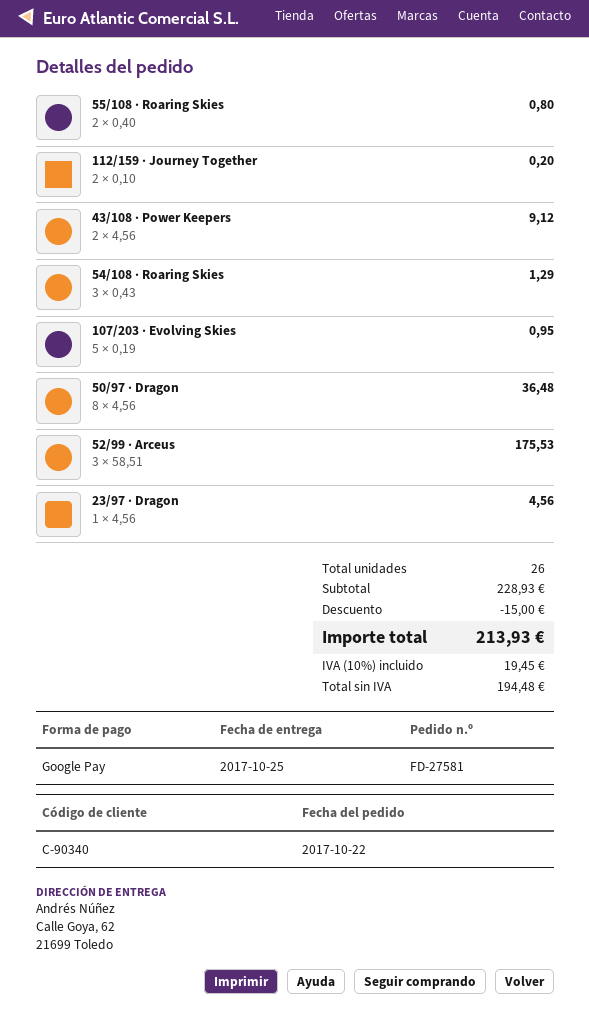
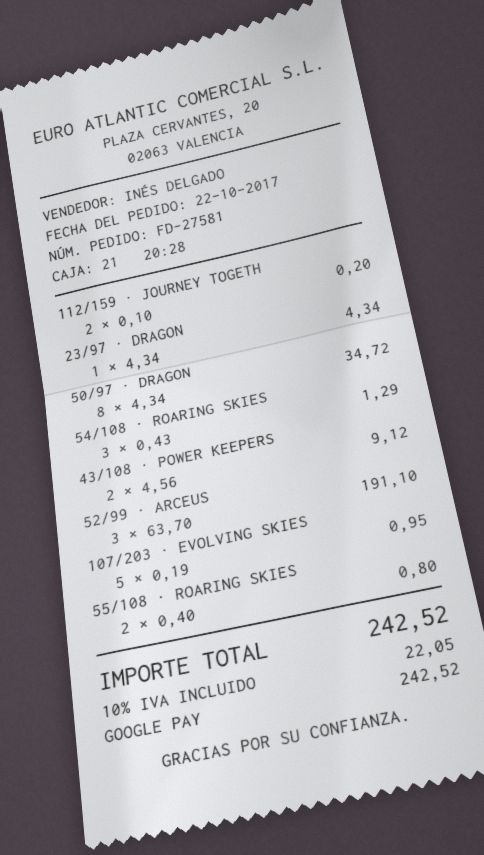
50/97 · Dragon: 8 x 4.56 = 36.48 -> 8 x 4.34 = 34.72
52/99 · Arceus: 3 x 58.51 = 175.53 -> 3 x 63.70 = 191.10
23/97 · Dragon: 1 x 4.56 = 4.56 -> 1 x 4.34 = 4.34
discount: 15.00 -> none
tax: 10% = 19.45 -> 10% = 22.05
total: 213.93 -> 242.52

